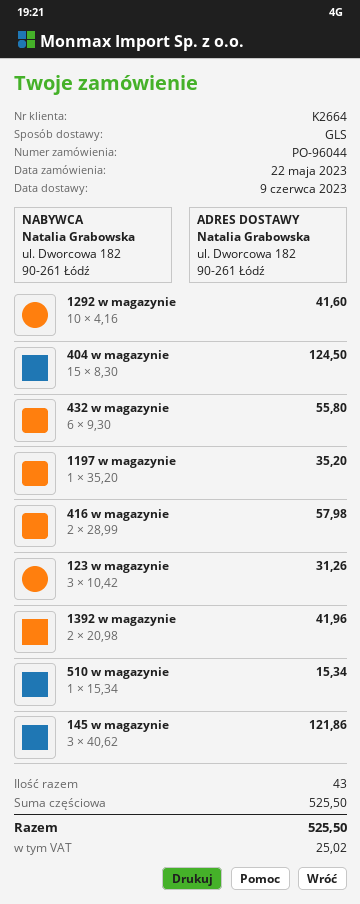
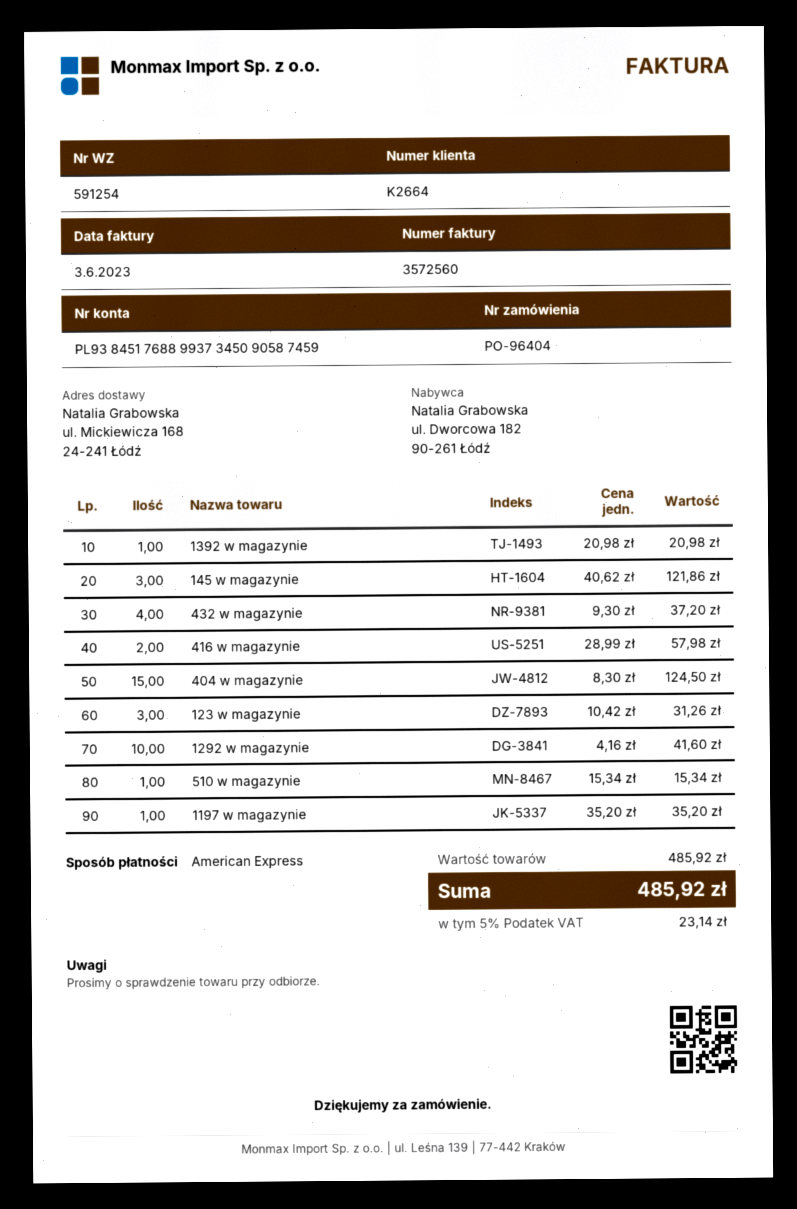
order number: PO-96044 -> PO-96404
ship to: ul. Dworcowa 182, 90-261 Łódź -> ul. Mickiewicza 168, 24-241 Łódź
432 w magazynie: 6 x 9.30 = 55.80 -> 4 x 9.30 = 37.20
1392 w magazynie: 2 x 20.98 = 41.96 -> 1 x 20.98 = 20.98
subtotal: 525.50 -> 485.92
tax: 25.02 -> 23.14
total: 525.50 -> 485.92

